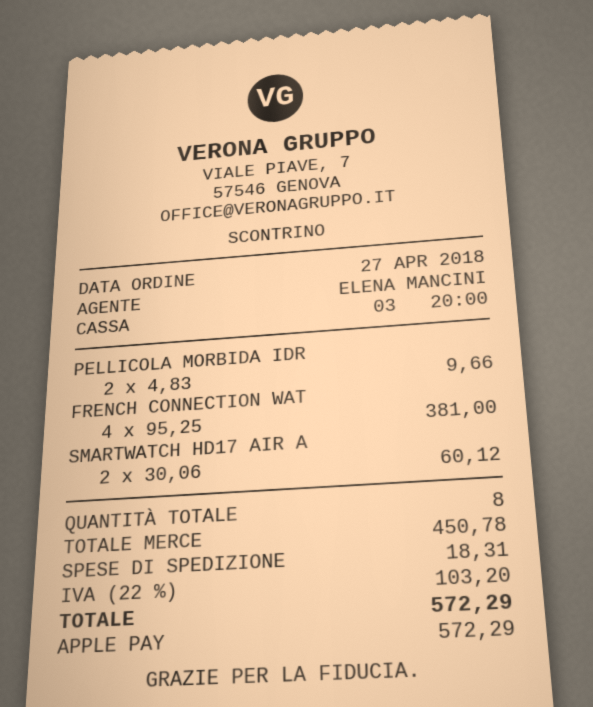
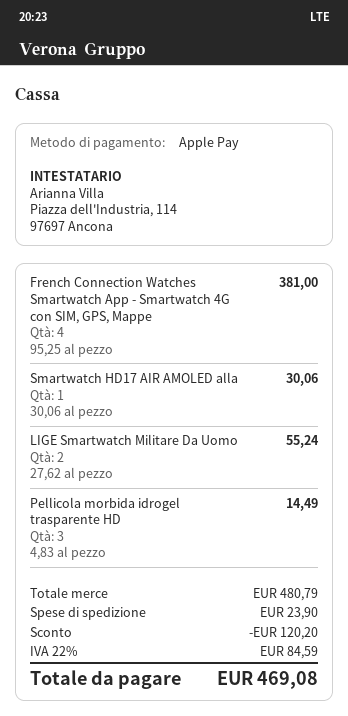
PELLICOLA MORBIDA IDR: 2 x 4.83 = 9.66 -> 3 x 4.83 = 14.49
SMARTWATCH HD17 AIR A: 2 x 30.06 = 60.12 -> 1 x 30.06 = 30.06
LIGE Smartwatch Militare Da Uomo: none -> 2 x 27.62 = 55.24
subtotal: 450.78 -> 480.79
discount: none -> 120.20
shipping: 18.31 -> 23.90
tax: 22% = 103.20 -> 22% = 84.59
total: 572.29 -> 469.08

